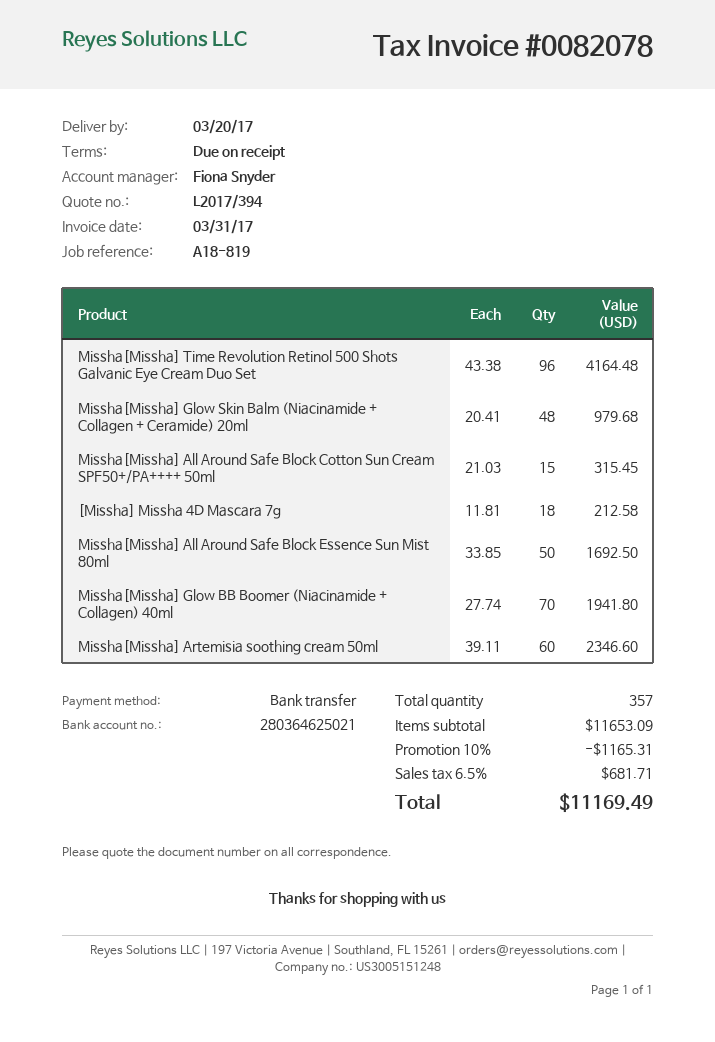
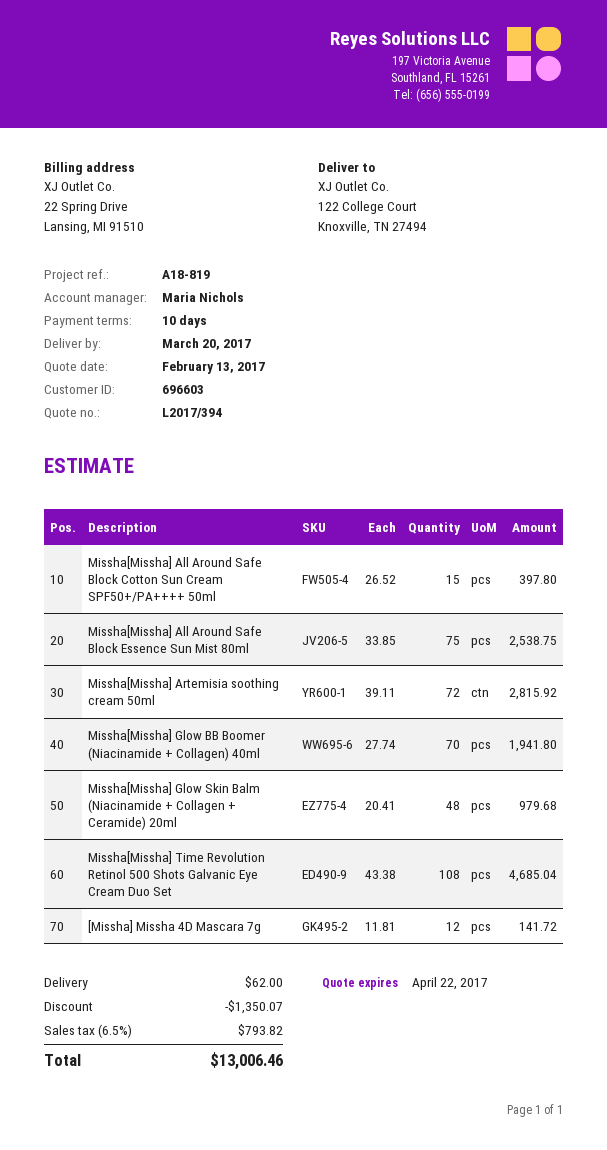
payment terms: on receipt -> 10 days
sales rep: Fiona Snyder -> Maria Nichols
Missha[Missha] Time Revolution Retinol 500 Shots Galvanic Eye Cream Duo Set: 96 x 43.38 = 4164.48 -> 108 x 43.38 = 4685.04
Missha[Missha] All Around Safe Block Cotton Sun Cream SPF50+/PA++++ 50ml: 15 x 21.03 = 315.45 -> 15 x 26.52 = 397.80
[Missha] Missha 4D Mascara 7g: 18 x 11.81 = 212.58 -> 12 x 11.81 = 141.72
Missha[Missha] All Around Safe Block Essence Sun Mist 80ml: 50 x 33.85 = 1692.50 -> 75 x 33.85 = 2538.75
Missha[Missha] Artemisia soothing cream 50ml: 60 x 39.11 = 2346.60 -> 72 x 39.11 = 2815.92
discount: 1165.31 -> 1350.07
shipping: none -> 62.00
tax: 6.5% = 681.71 -> 6.5% = 793.82
total: 11169.49 -> 13006.46

